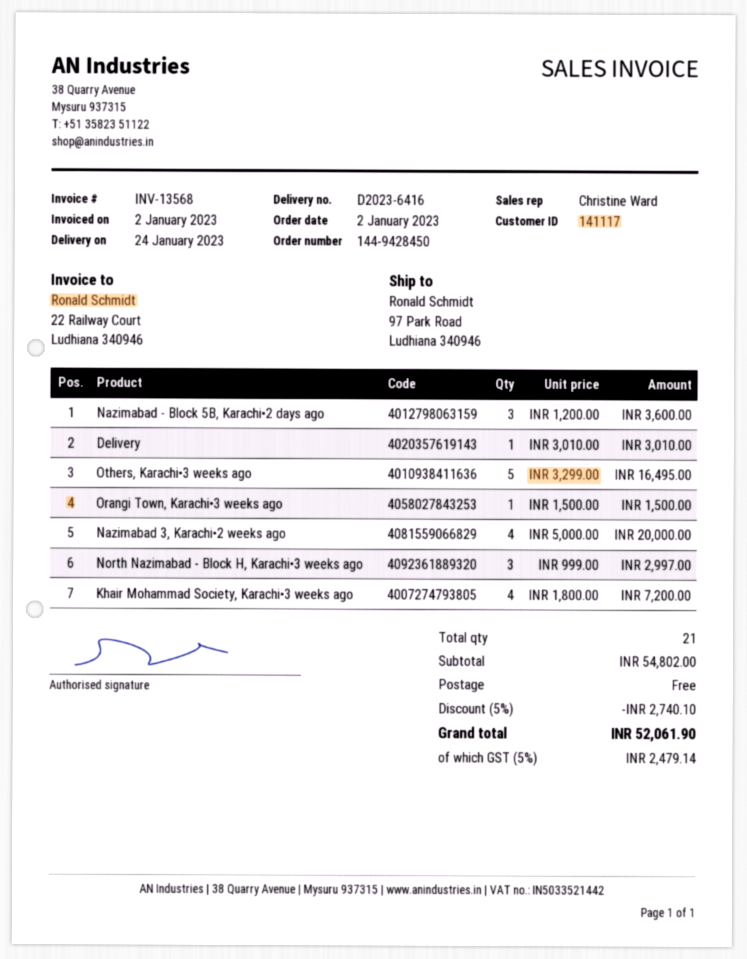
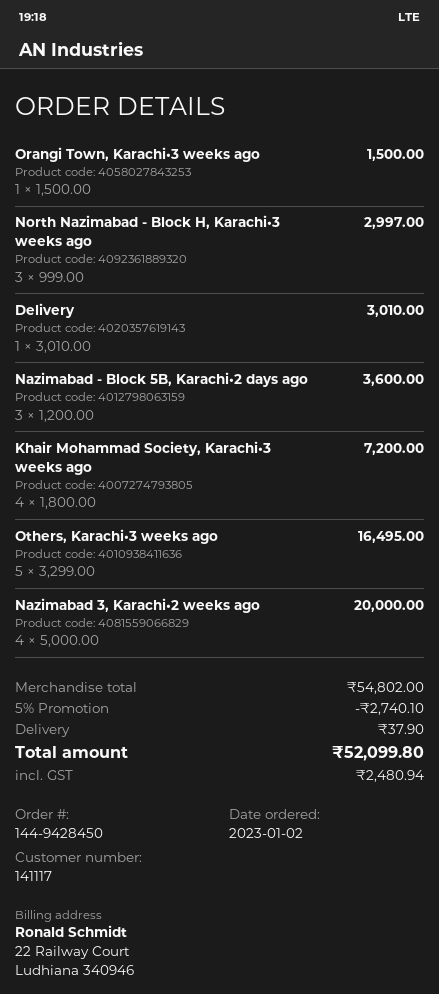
shipping: 0.00 -> 37.90
tax: 2479.14 -> 2480.94
total: 52061.90 -> 52099.80

